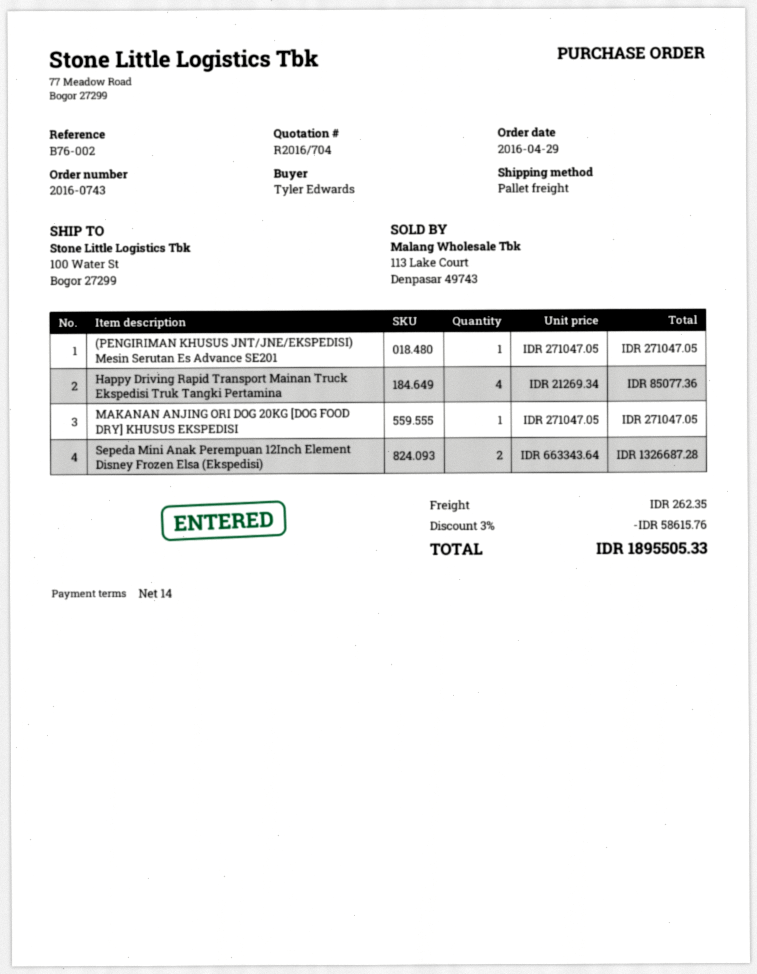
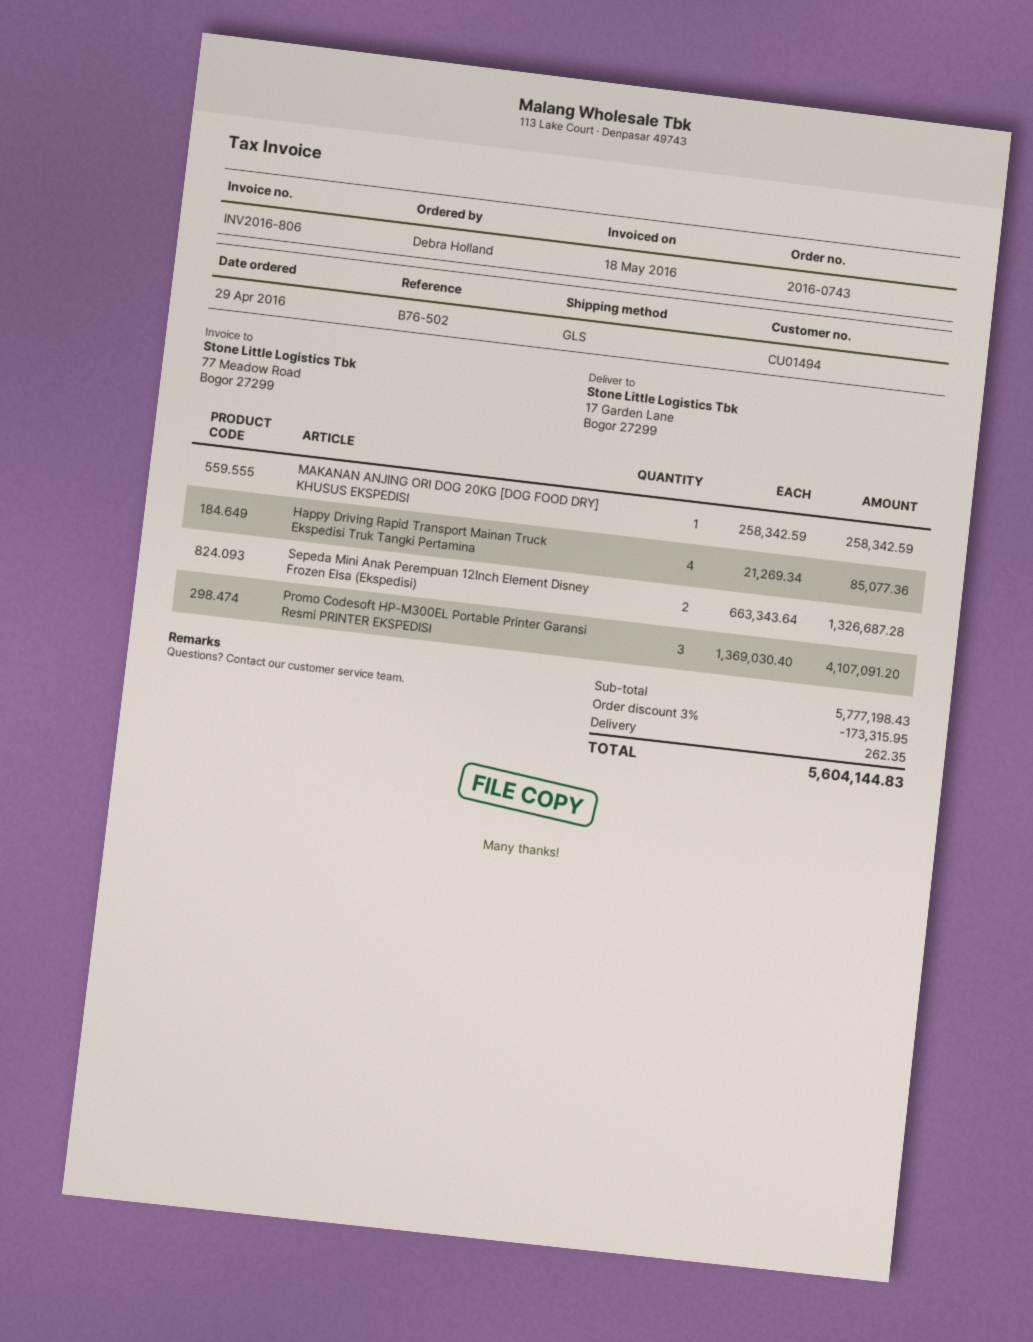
reference: B76-002 -> B76-502
ordered by: Tyler Edwards -> Debra Holland
shipping method: pallet freight -> GLS
ship to: 100 Water St, Bogor 27299 -> 17 Garden Lane, Bogor 27299
(PENGIRIMAN KHUSUS JNT/JNE/EKSPEDISI) Mesin Serutan Es Advance SE201: 1 x 271047.05 = 271047.05 -> none
MAKANAN ANJING ORI DOG 20KG [DOG FOOD DRY] KHUSUS EKSPEDISI: 1 x 271047.05 = 271047.05 -> 1 x 258342.59 = 258342.59
Promo Codesoft HP-M300EL Portable Printer Garansi Resmi PRINTER EKSPEDISI: none -> 3 x 1369030.40 = 4107091.20
discount: 3% = 58615.76 -> 3% = 173315.95
total: 1895505.33 -> 5604144.83

